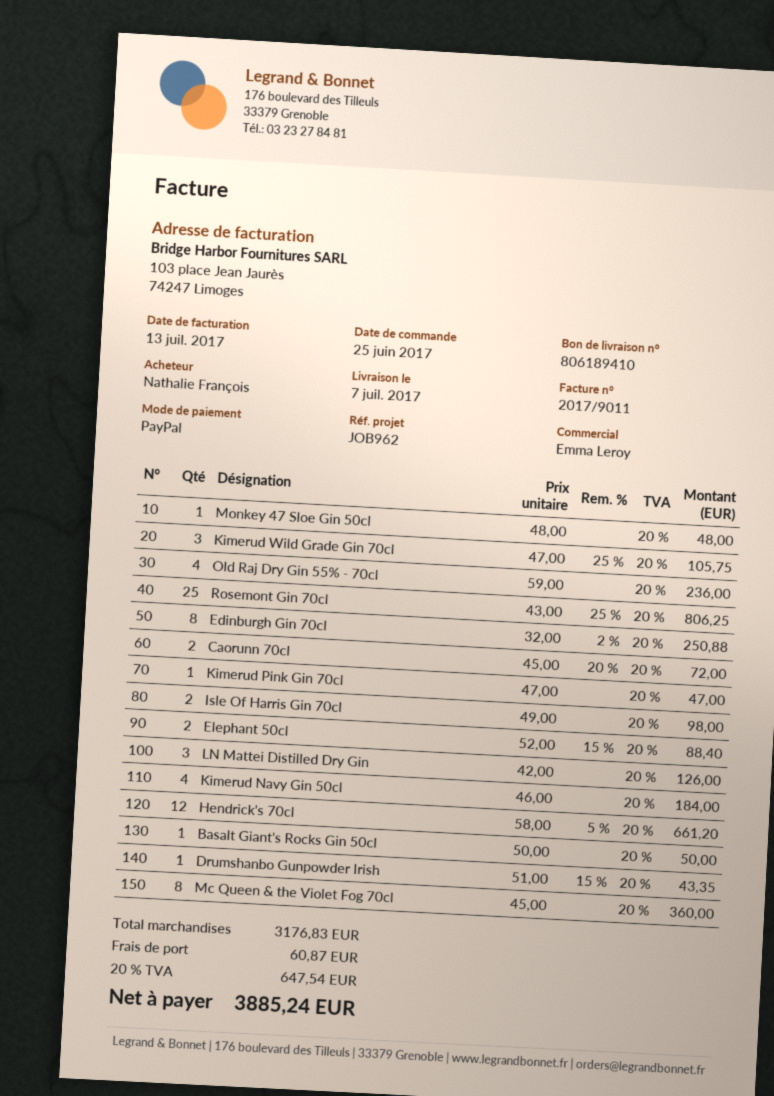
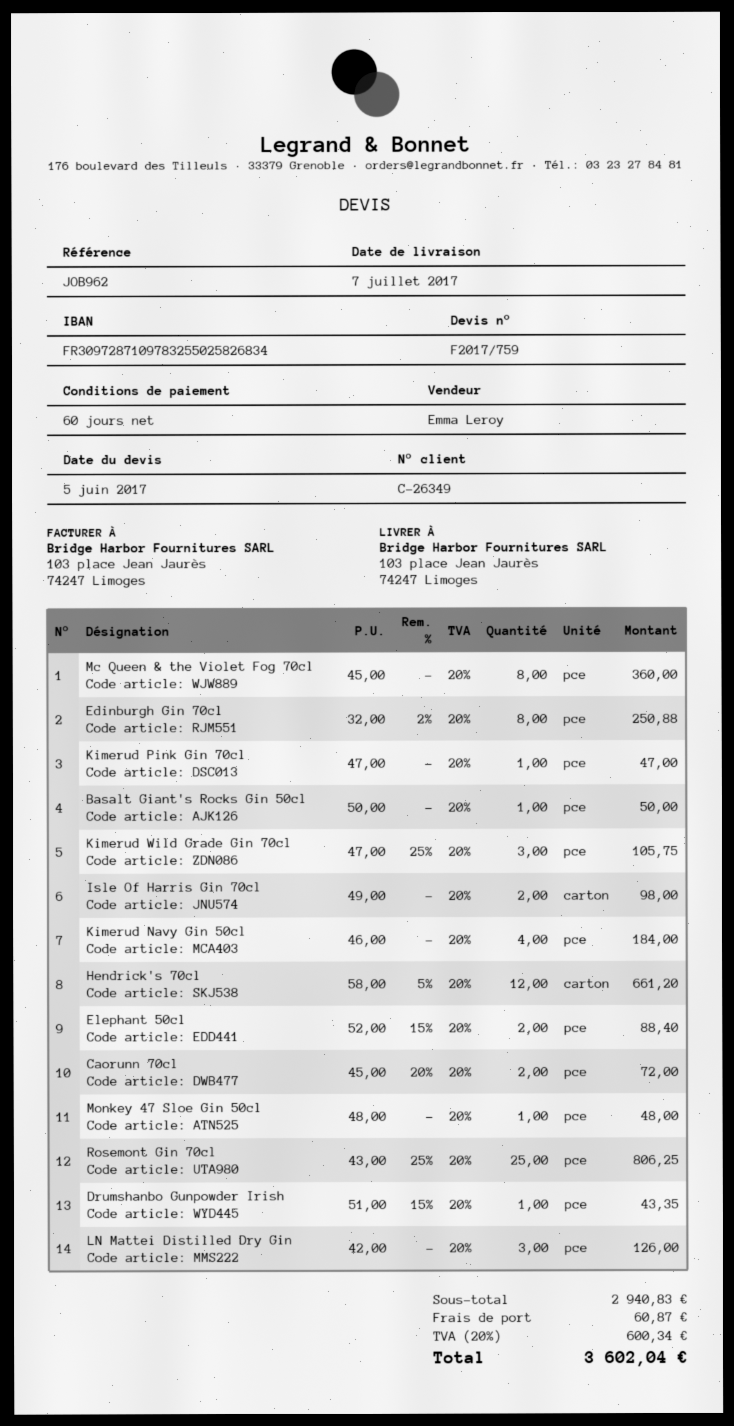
Old Raj Dry Gin 55% - 70cl: 4 x 59.00 = 236.00 -> none
subtotal: 3176.83 -> 2940.83
tax: 20% = 647.54 -> 20% = 600.34
total: 3885.24 -> 3602.04

